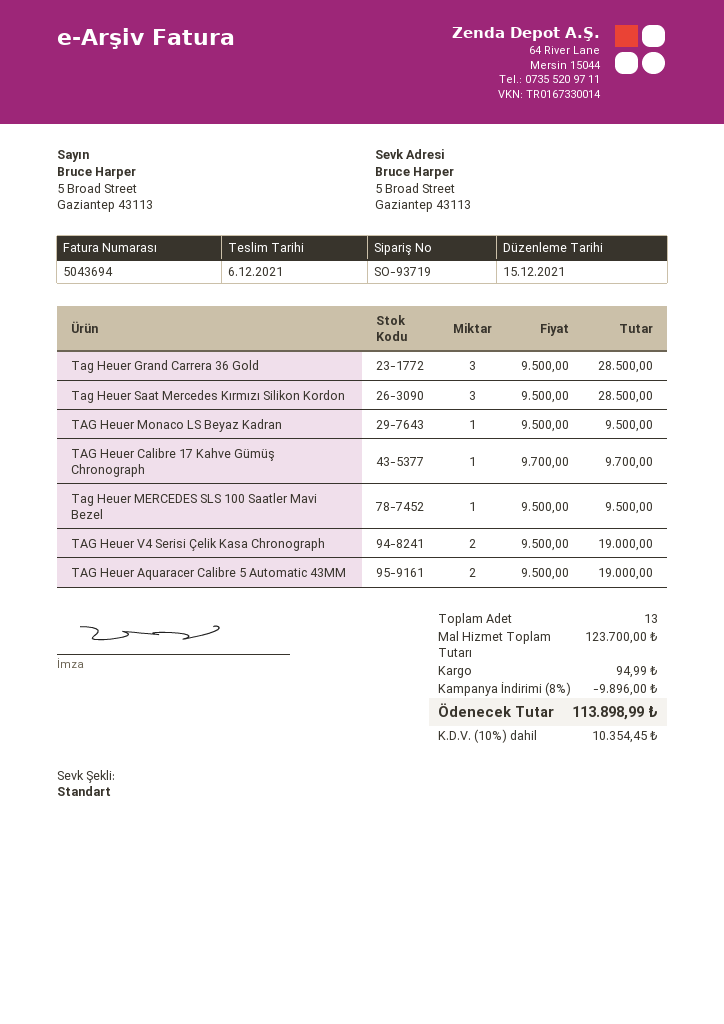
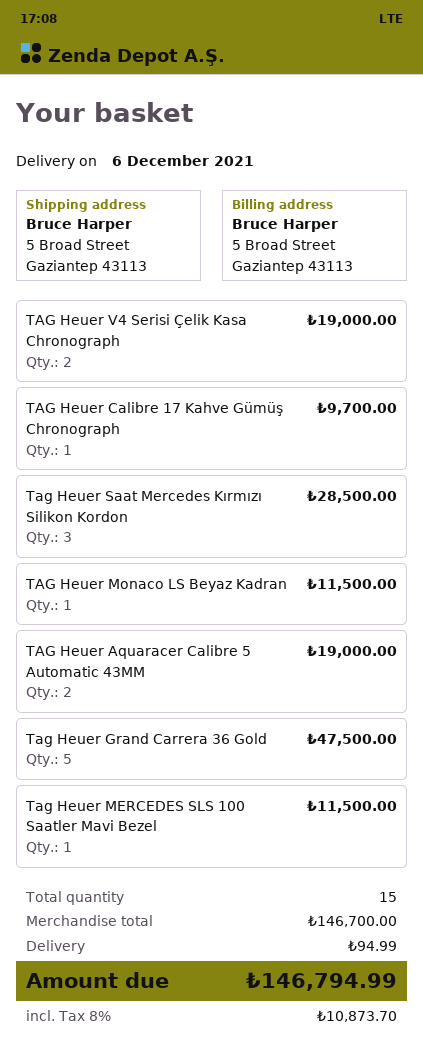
Tag Heuer Grand Carrera 36 Gold: 3 for 28500.00 -> 5 for 47500.00
TAG Heuer Monaco LS Beyaz Kadran: 1 for 9500.00 -> 1 for 11500.00
Tag Heuer MERCEDES SLS 100 Saatler Mavi Bezel: 1 for 9500.00 -> 1 for 11500.00
total quantity: 13 -> 15
subtotal: 123700.00 -> 146700.00
discount: 8% = 9896.00 -> none
tax: 10% = 10354.45 -> 8% = 10873.70
total: 113898.99 -> 146794.99

